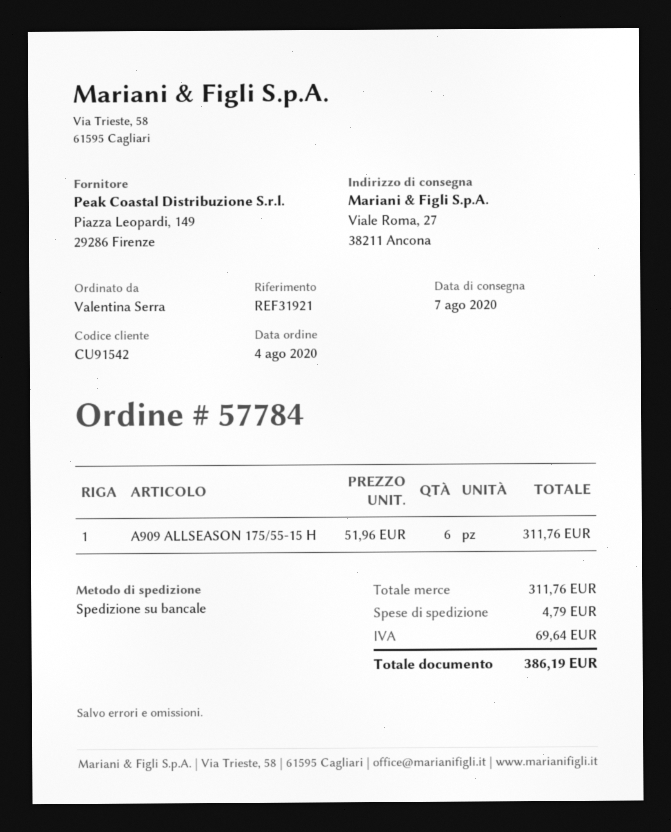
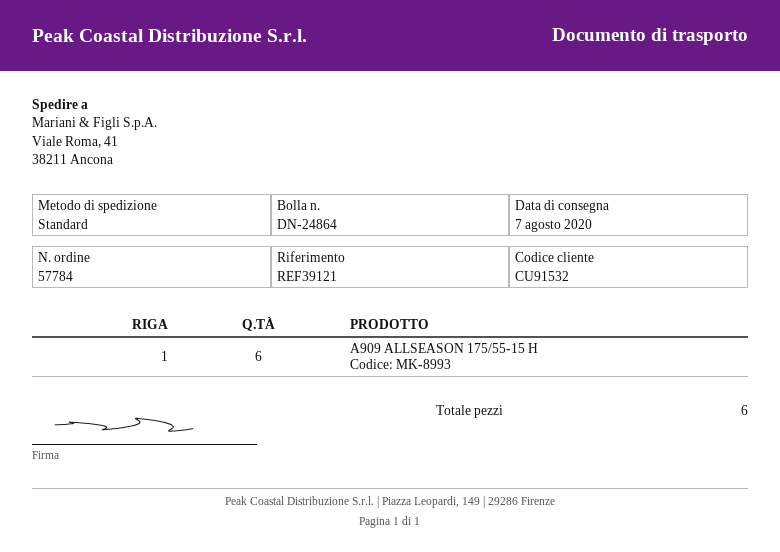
customer number: CU91542 -> CU91532
reference: REF31921 -> REF39121
shipping method: pallet freight -> standard
ship to: Viale Roma, 27, 38211 Ancona -> Viale Roma, 41, 38211 Ancona

